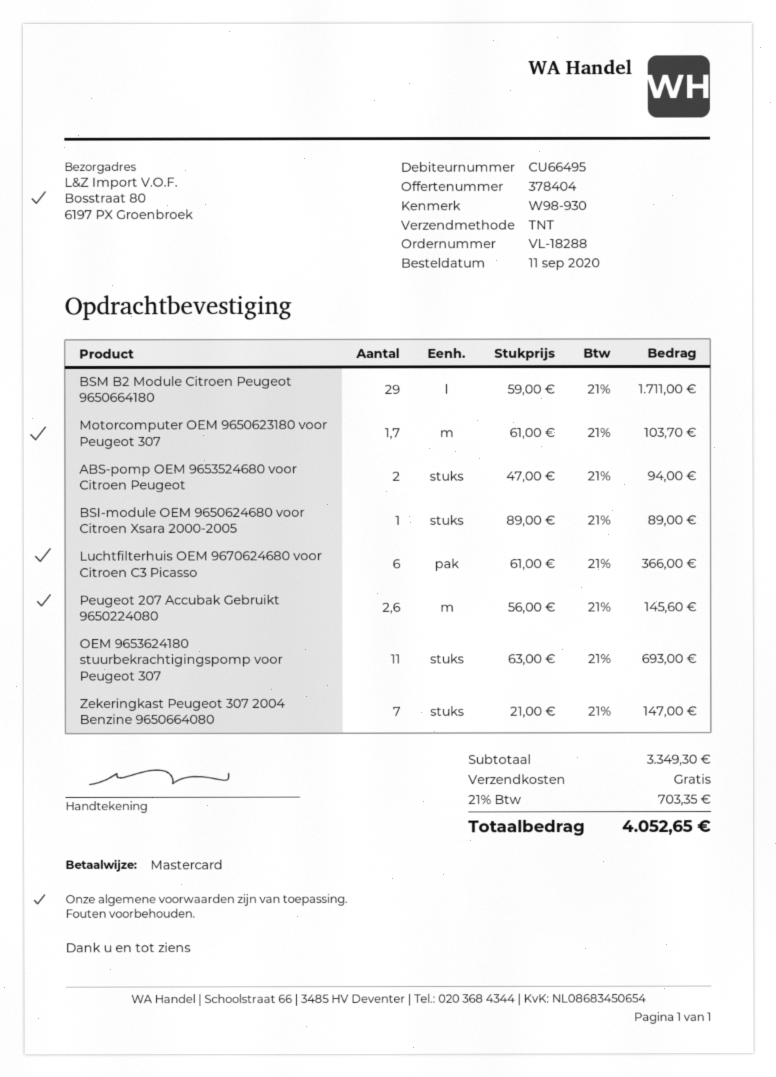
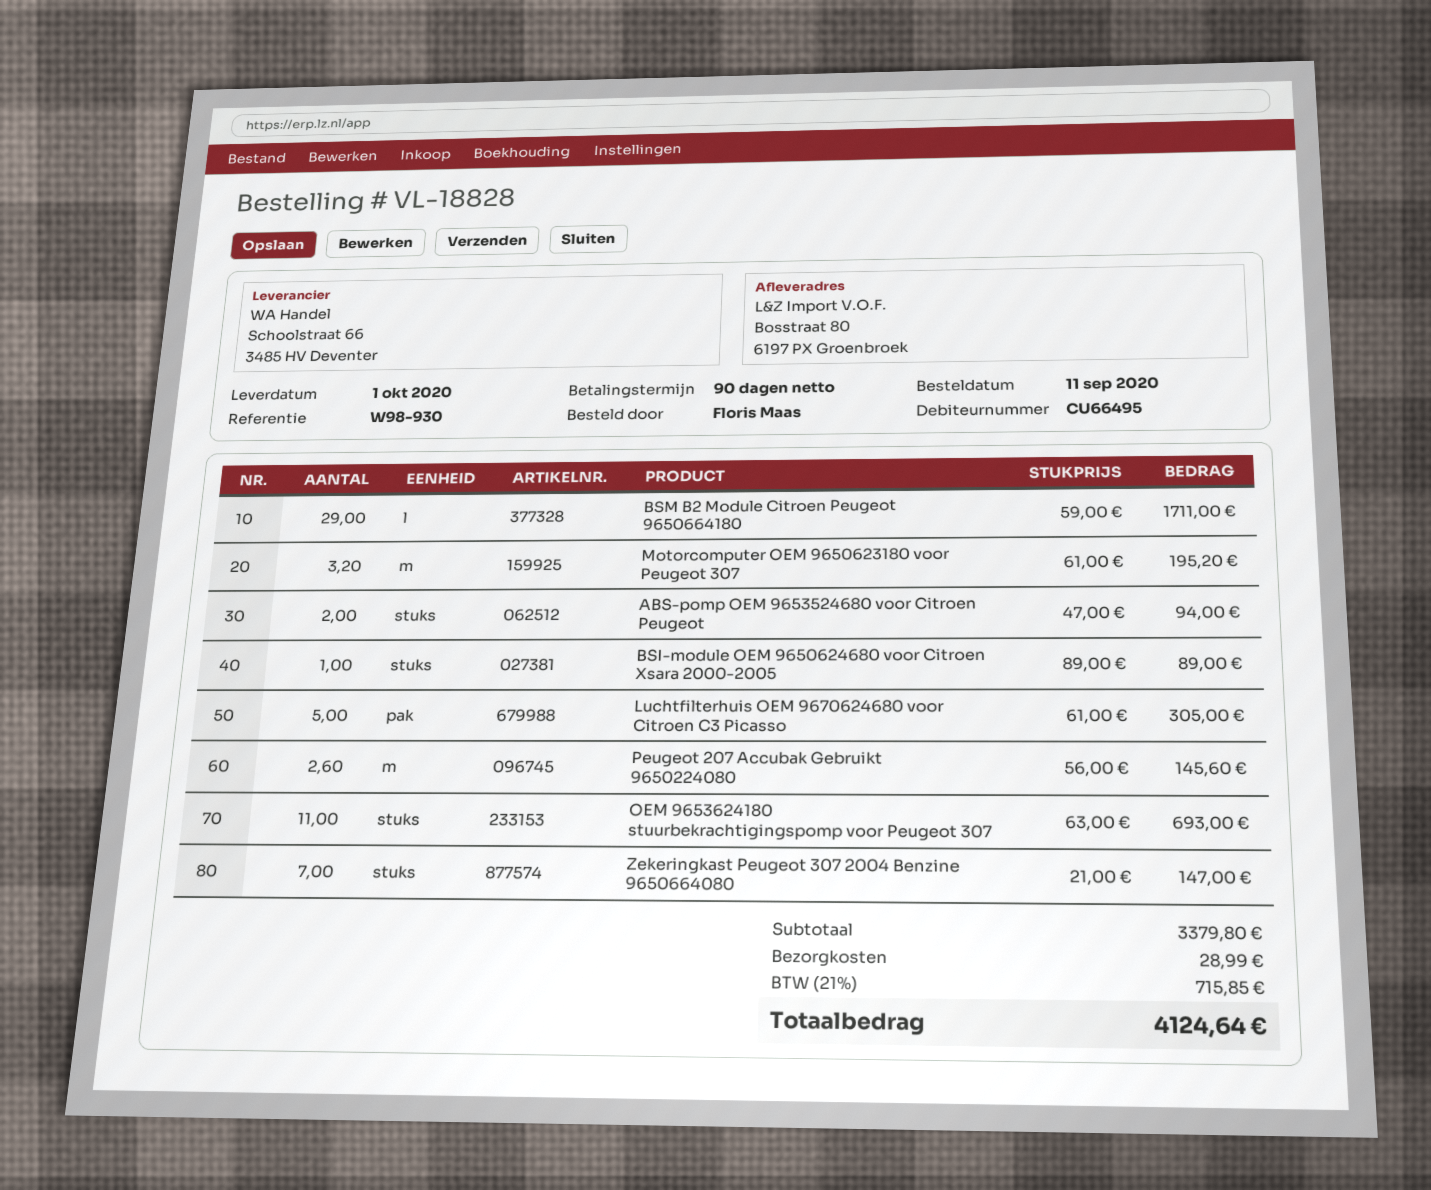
order number: VL-18288 -> VL-18828
Motorcomputer OEM 9650623180 voor Peugeot 307: 1.7 x 61.00 = 103.70 -> 3.2 x 61.00 = 195.20
Luchtfilterhuis OEM 9670624680 voor Citroen C3 Picasso: 6 x 61.00 = 366.00 -> 5 x 61.00 = 305.00
subtotal: 3349.30 -> 3379.80
shipping: 0.00 -> 28.99
tax: 21% = 703.35 -> 21% = 715.85
total: 4052.65 -> 4124.64

